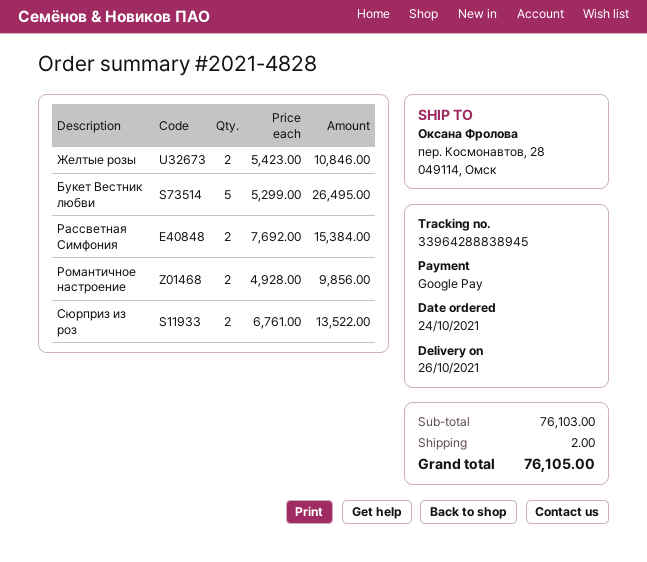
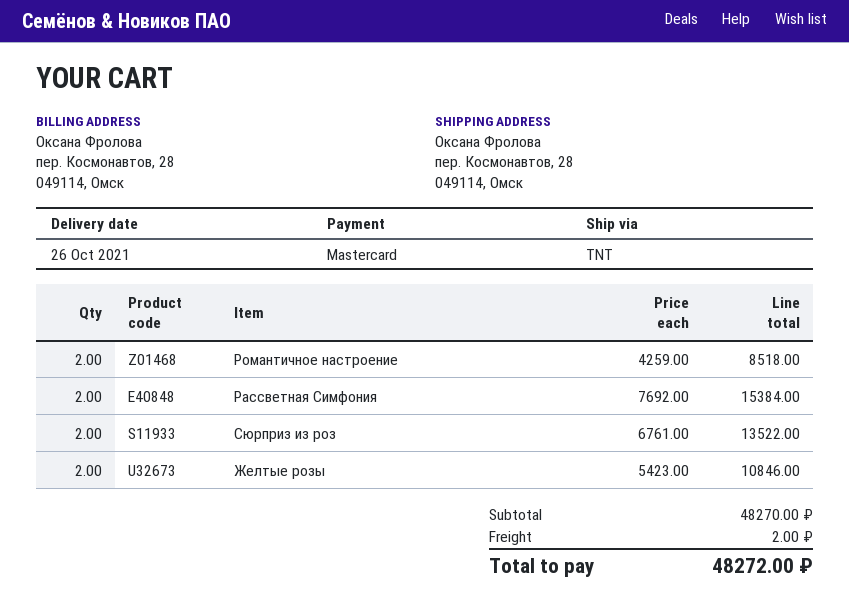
payment method: Google Pay -> Mastercard
Букет Вестник любви: 5 x 5299.00 = 26495.00 -> none
Романтичное настроение: 2 x 4928.00 = 9856.00 -> 2 x 4259.00 = 8518.00
subtotal: 76103.00 -> 48270.00
total: 76105.00 -> 48272.00

